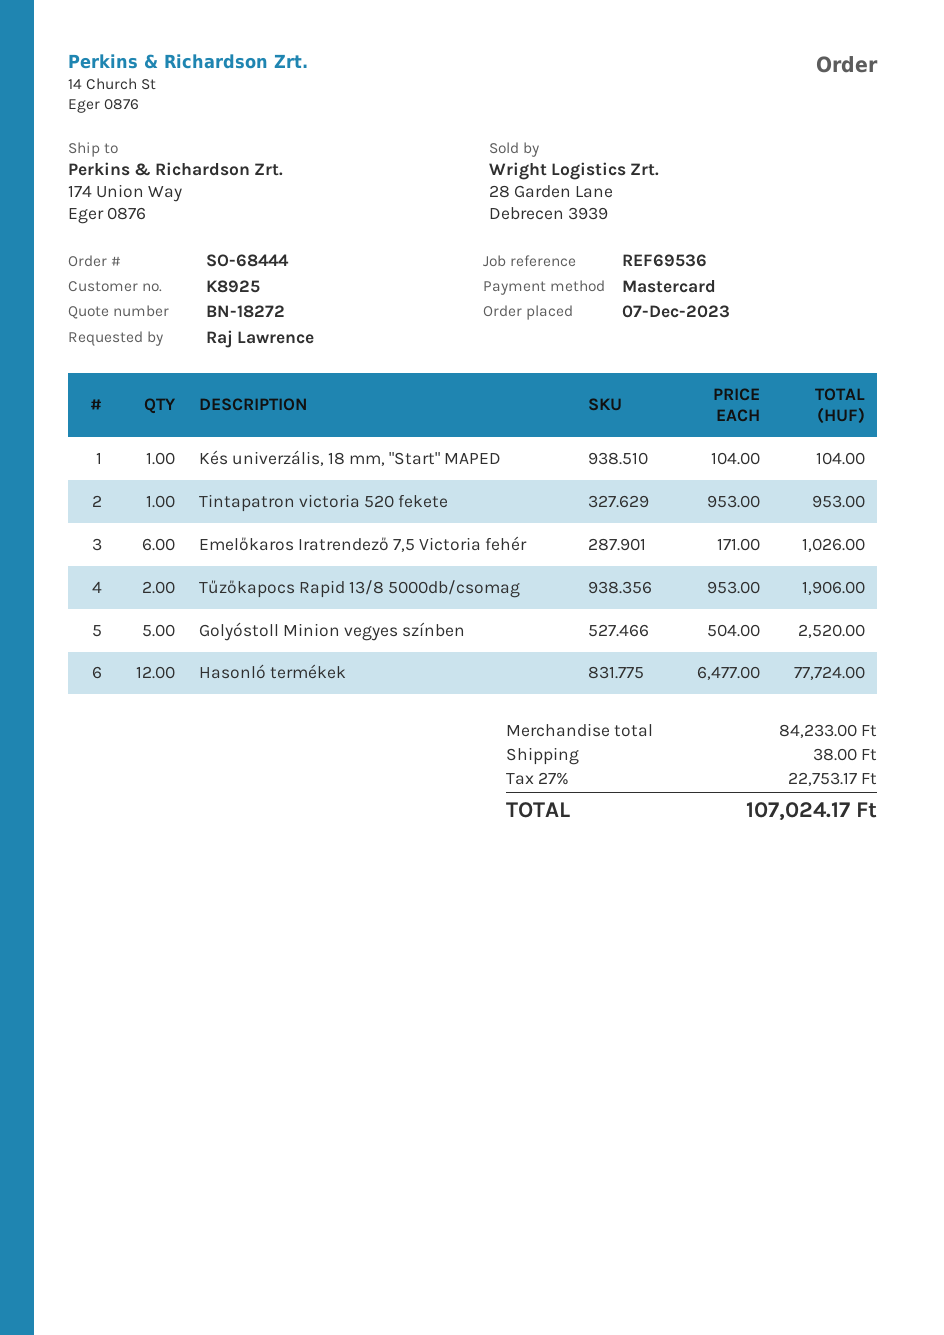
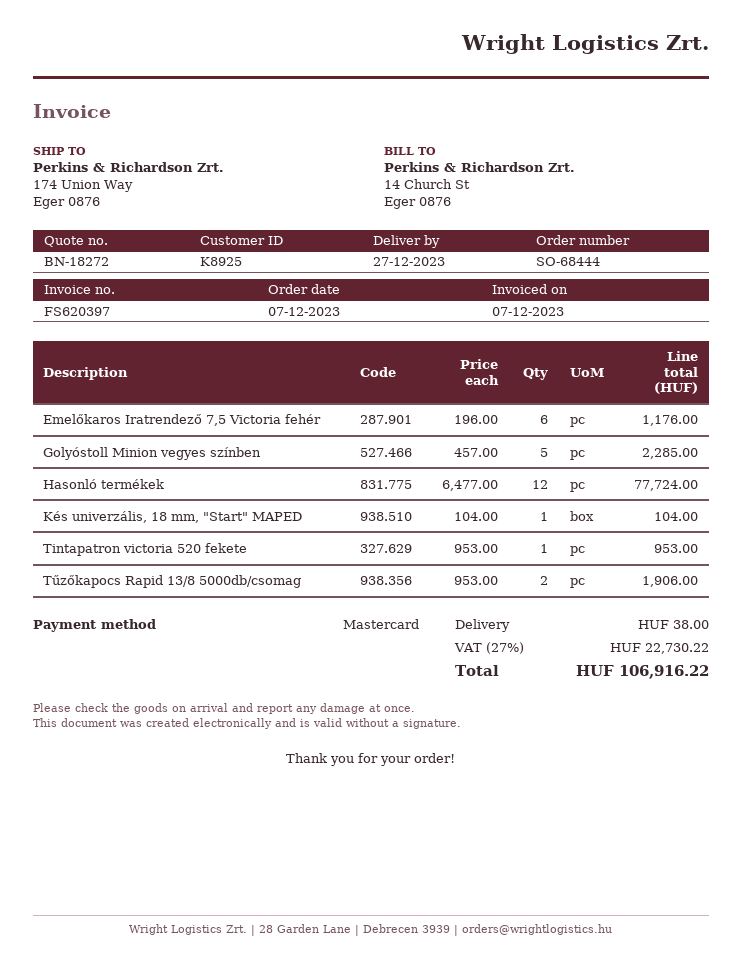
Emelőkaros Iratrendező 7,5 Victoria fehér: 6 x 171.00 = 1026.00 -> 6 x 196.00 = 1176.00
Golyóstoll Minion vegyes színben: 5 x 504.00 = 2520.00 -> 5 x 457.00 = 2285.00
tax: 27% = 22753.17 -> 27% = 22730.22
total: 107024.17 -> 106916.22

